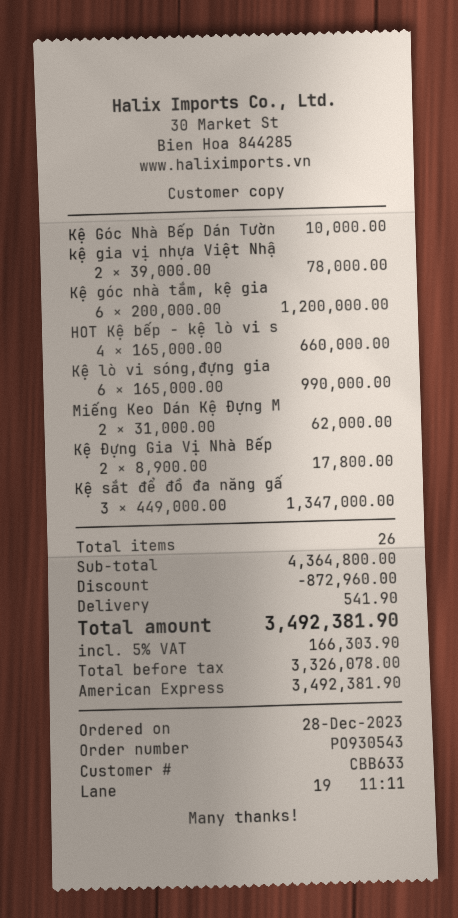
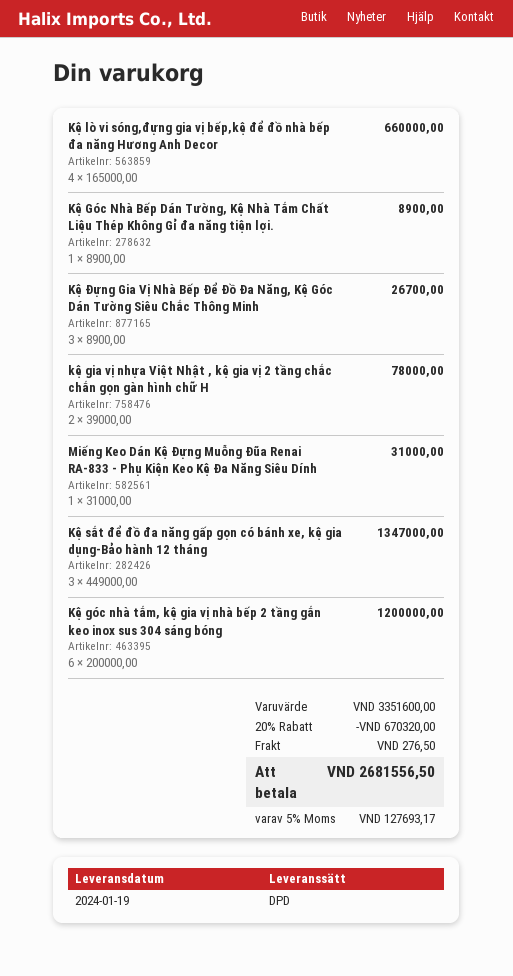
Kệ Góc Nhà Bếp Dán Tườn: 1 x 10000.00 = 10000.00 -> 1 x 8900.00 = 8900.00
HOT Kệ bếp - kệ lò vi s: 4 x 165000.00 = 660000.00 -> none
Kệ lò vi sóng,đựng gia: 6 x 165000.00 = 990000.00 -> 4 x 165000.00 = 660000.00
Miếng Keo Dán Kệ Đựng M: 2 x 31000.00 = 62000.00 -> 1 x 31000.00 = 31000.00
Kệ Đựng Gia Vị Nhà Bếp: 2 x 8900.00 = 17800.00 -> 3 x 8900.00 = 26700.00
subtotal: 4364800.00 -> 3351600.00
discount: 872960.00 -> 670320.00
shipping: 541.90 -> 276.50
tax: 5% = 166303.90 -> 5% = 127693.17
total: 3492381.90 -> 2681556.50

